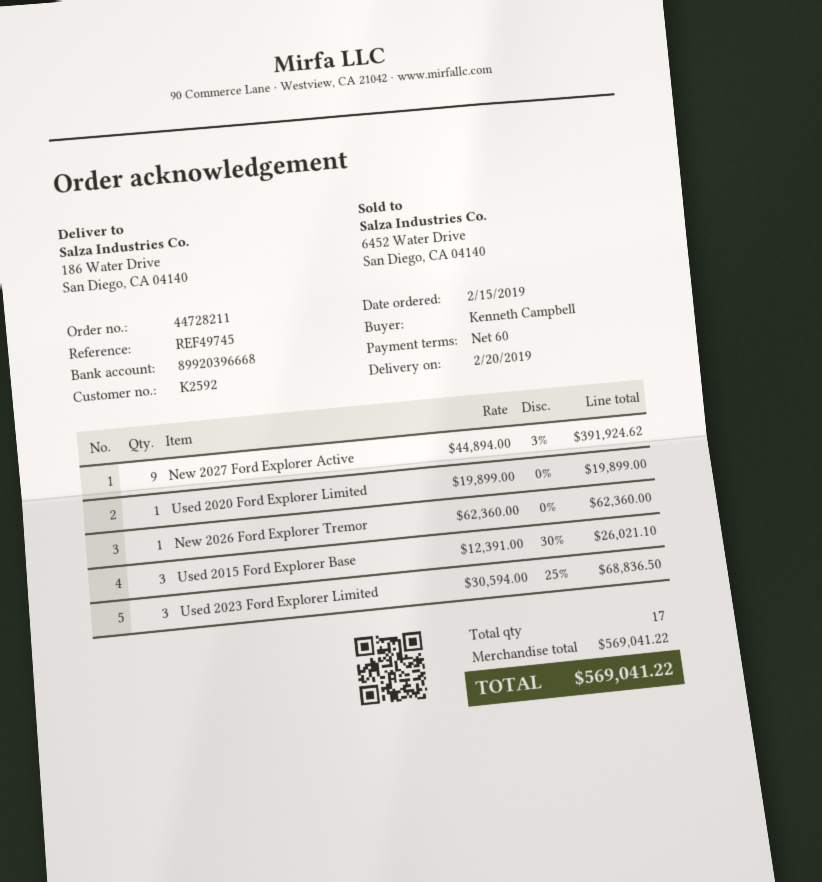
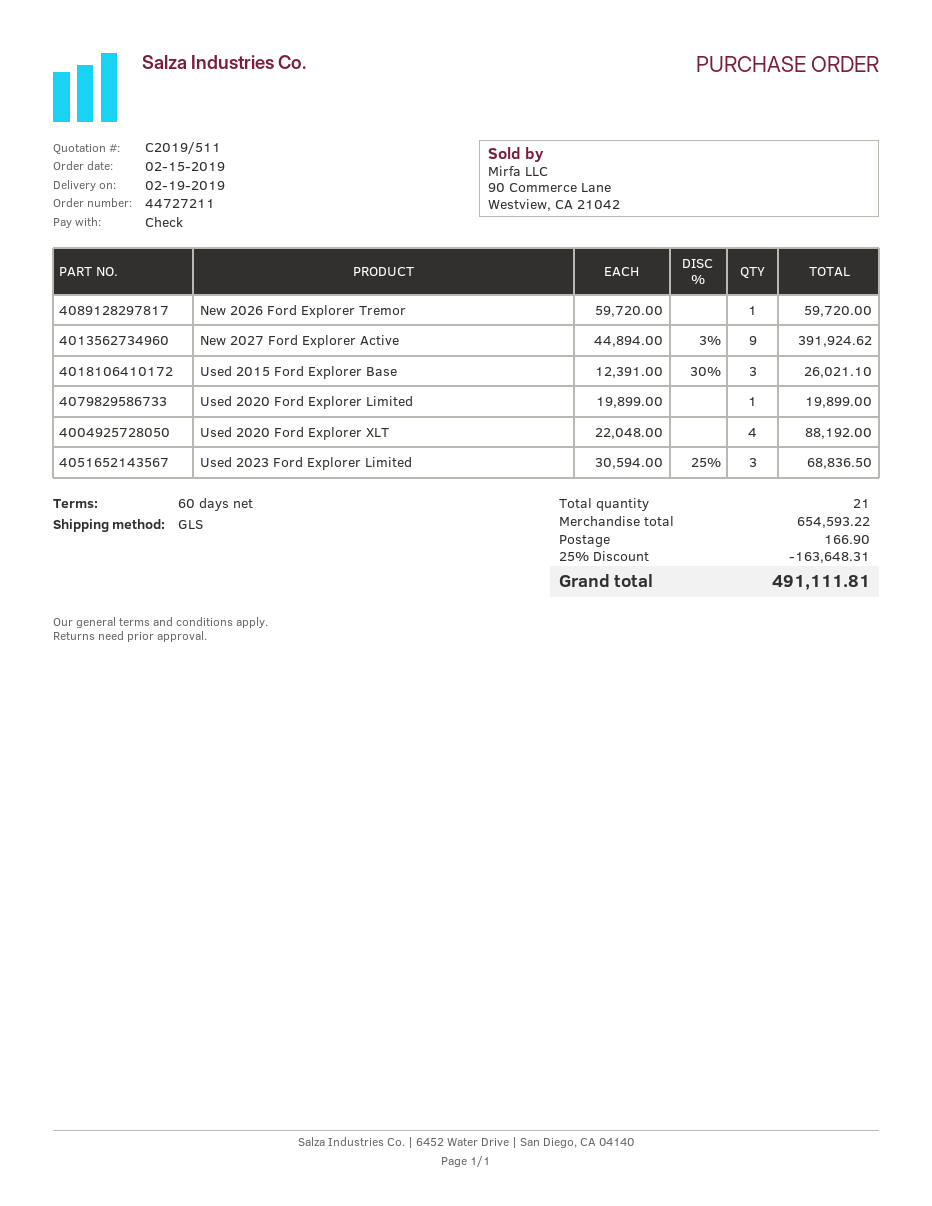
order number: 44728211 -> 44727211
delivery date: 2019-02-20 -> 2019-02-19
New 2026 Ford Explorer Tremor: 1 x 62360.00 = 62360.00 -> 1 x 59720.00 = 59720.00
Used 2020 Ford Explorer XLT: none -> 4 x 22048.00 = 88192.00
total quantity: 17 -> 21
subtotal: 569041.22 -> 654593.22
discount: none -> 25% = 163648.31
shipping: none -> 166.90
total: 569041.22 -> 491111.81

